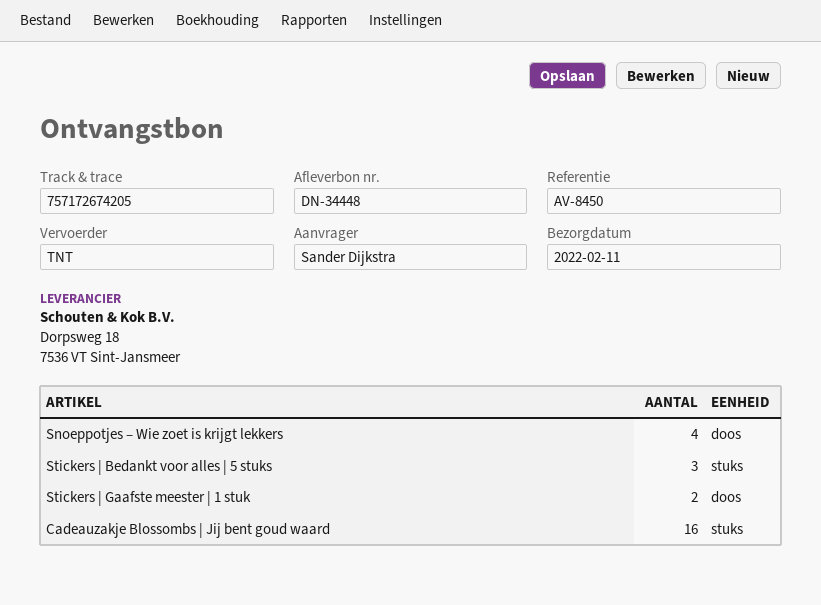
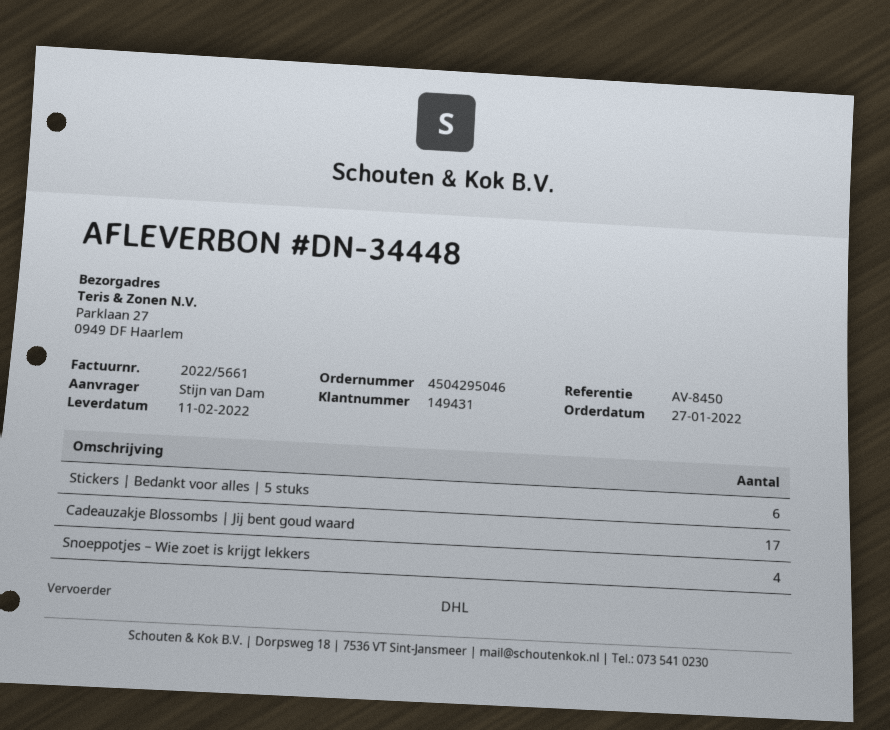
ordered by: Sander Dijkstra -> Stijn van Dam
shipping method: TNT -> DHL
Stickers | Bedankt voor alles | 5 stuks: 3 -> 6
Stickers | Gaafste meester | 1 stuk: 2 -> none
Cadeauzakje Blossombs | Jij bent goud waard: 16 -> 17

